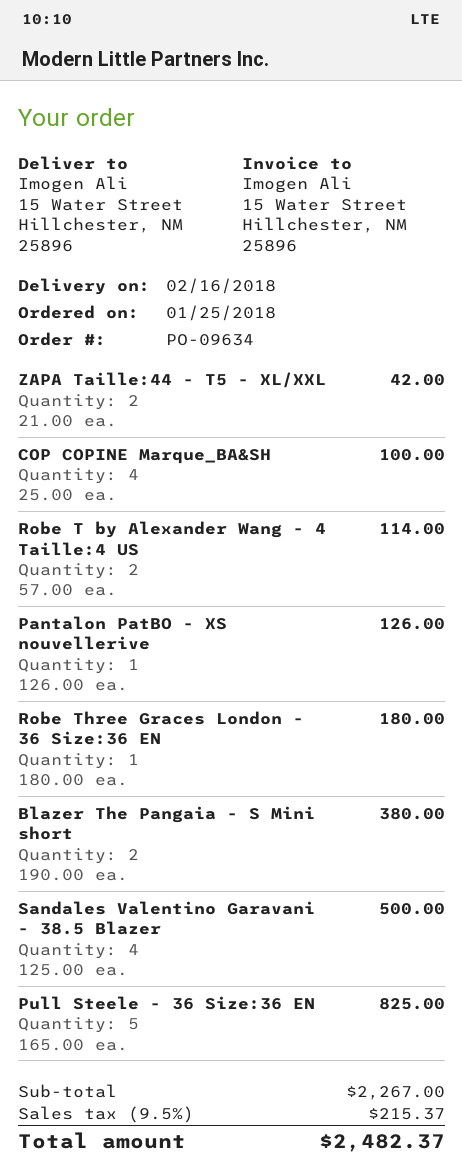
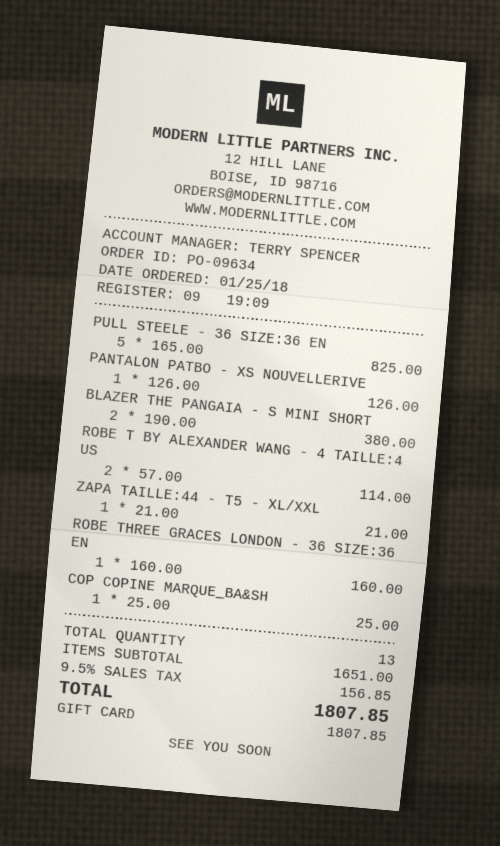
ZAPA Taille:44 - T5 - XL/XXL: 2 x 21.00 = 42.00 -> 1 x 21.00 = 21.00
COP COPINE Marque_BA&SH: 4 x 25.00 = 100.00 -> 1 x 25.00 = 25.00
Robe Three Graces London - 36 Size:36 EN: 1 x 180.00 = 180.00 -> 1 x 160.00 = 160.00
Sandales Valentino Garavani - 38.5 Blazer: 4 x 125.00 = 500.00 -> none
subtotal: 2267.00 -> 1651.00
tax: 9.5% = 215.37 -> 9.5% = 156.85
total: 2482.37 -> 1807.85

